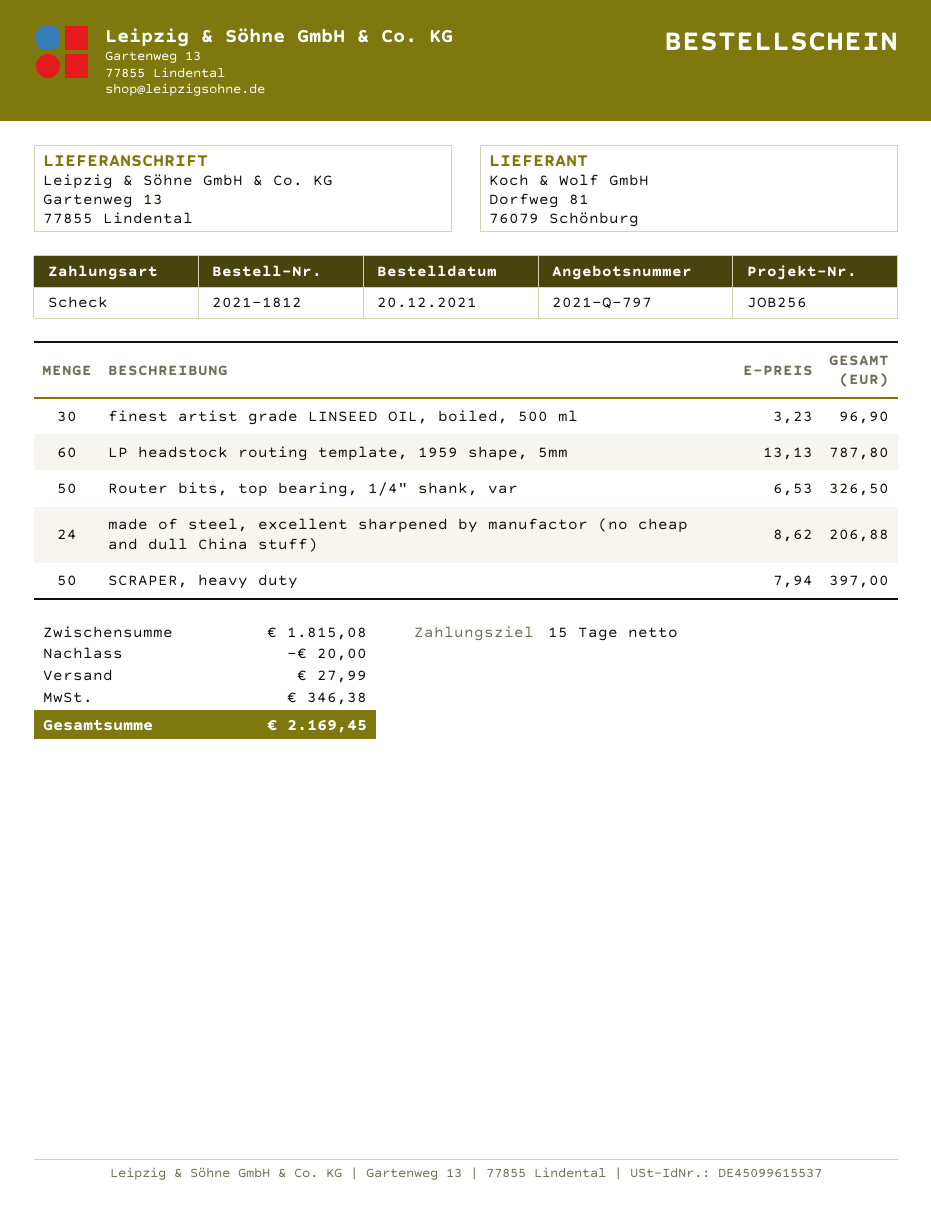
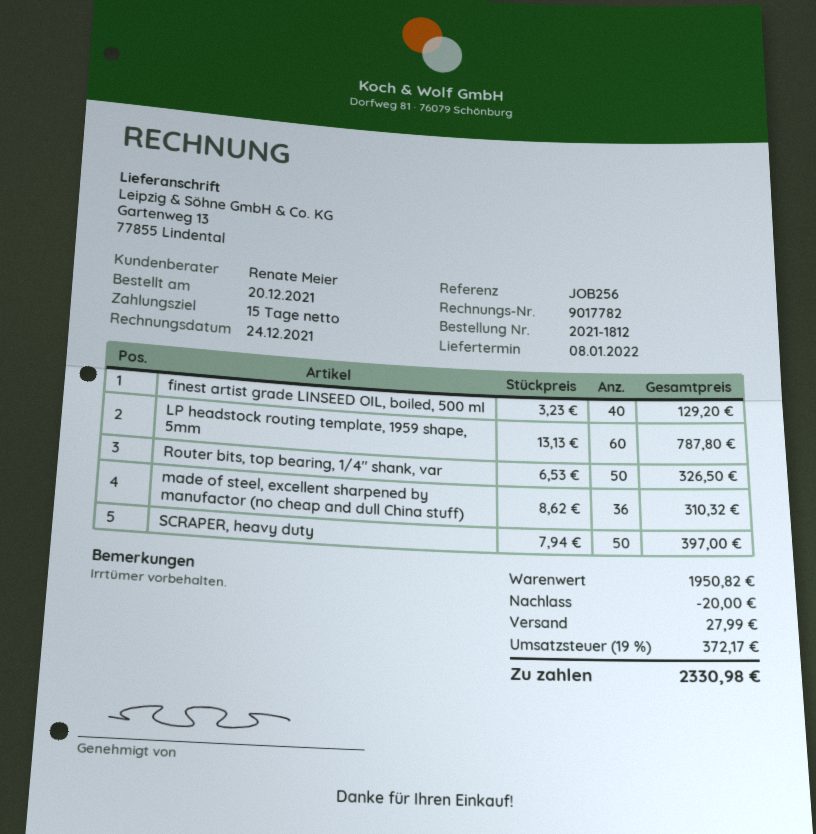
finest artist grade LINSEED OIL, boiled, 500 ml: 30 x 3.23 = 96.90 -> 40 x 3.23 = 129.20
made of steel, excellent sharpened by manufactor (no cheap and dull China stuff): 24 x 8.62 = 206.88 -> 36 x 8.62 = 310.32
subtotal: 1815.08 -> 1950.82
tax: 346.38 -> 372.17
total: 2169.45 -> 2330.98

